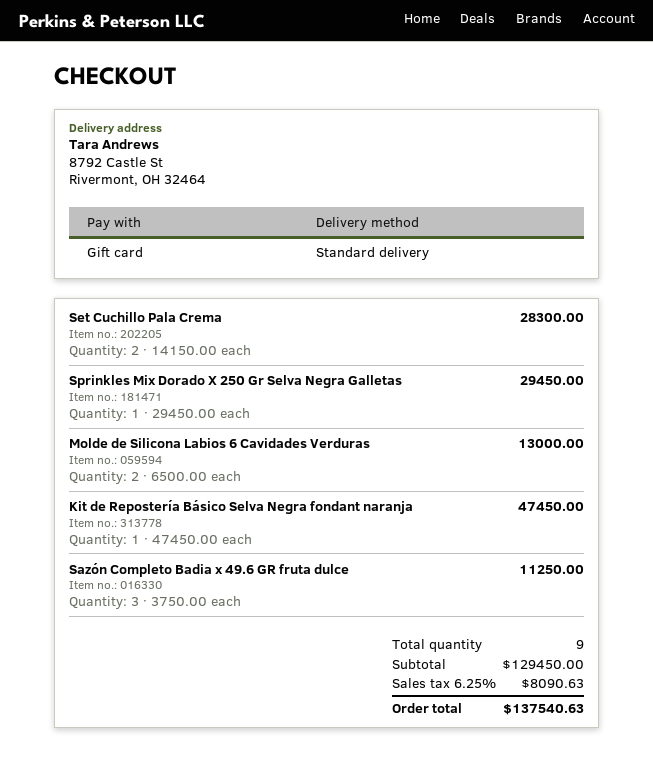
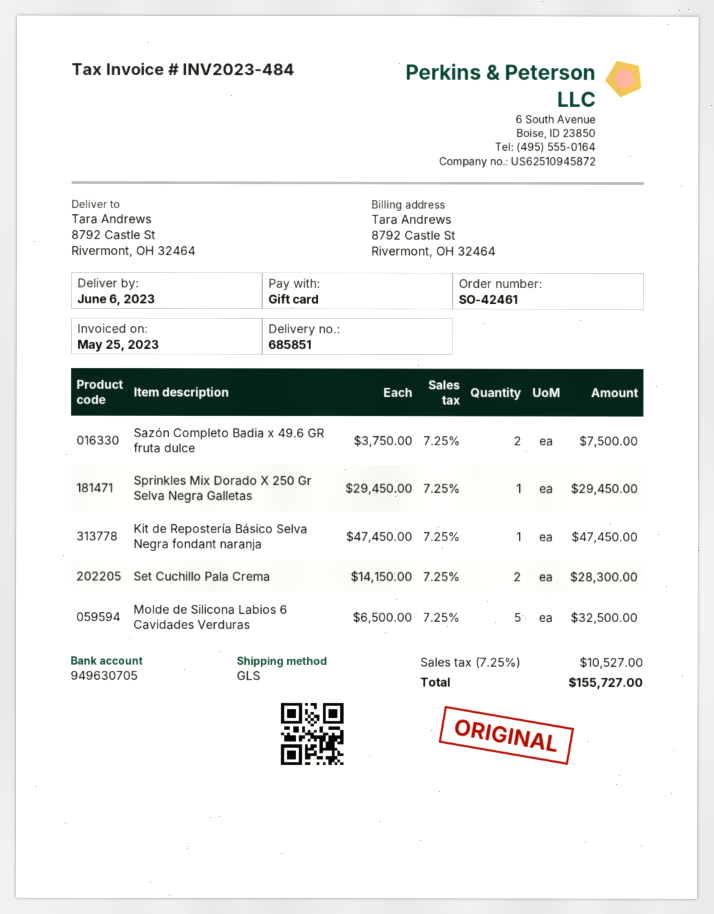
shipping method: standard -> GLS
Molde de Silicona Labios 6 Cavidades Verduras: 2 x 6500.00 = 13000.00 -> 5 x 6500.00 = 32500.00
Sazón Completo Badia x 49.6 GR fruta dulce: 3 x 3750.00 = 11250.00 -> 2 x 3750.00 = 7500.00
tax: 6.25% = 8090.63 -> 7.25% = 10527.00
total: 137540.63 -> 155727.00

